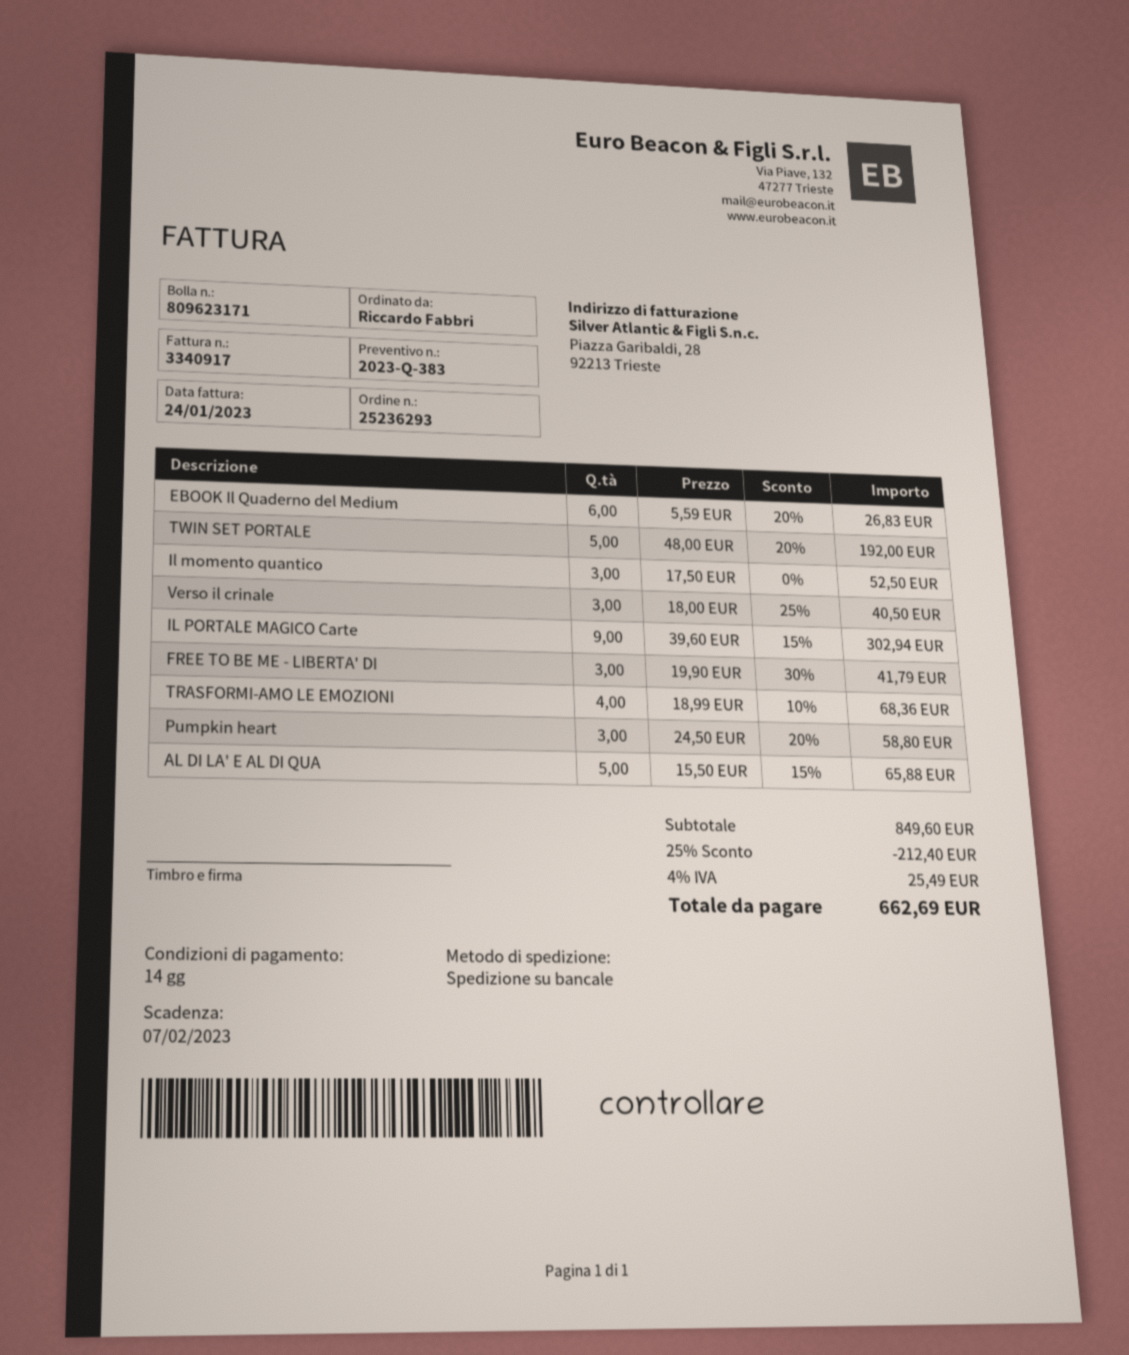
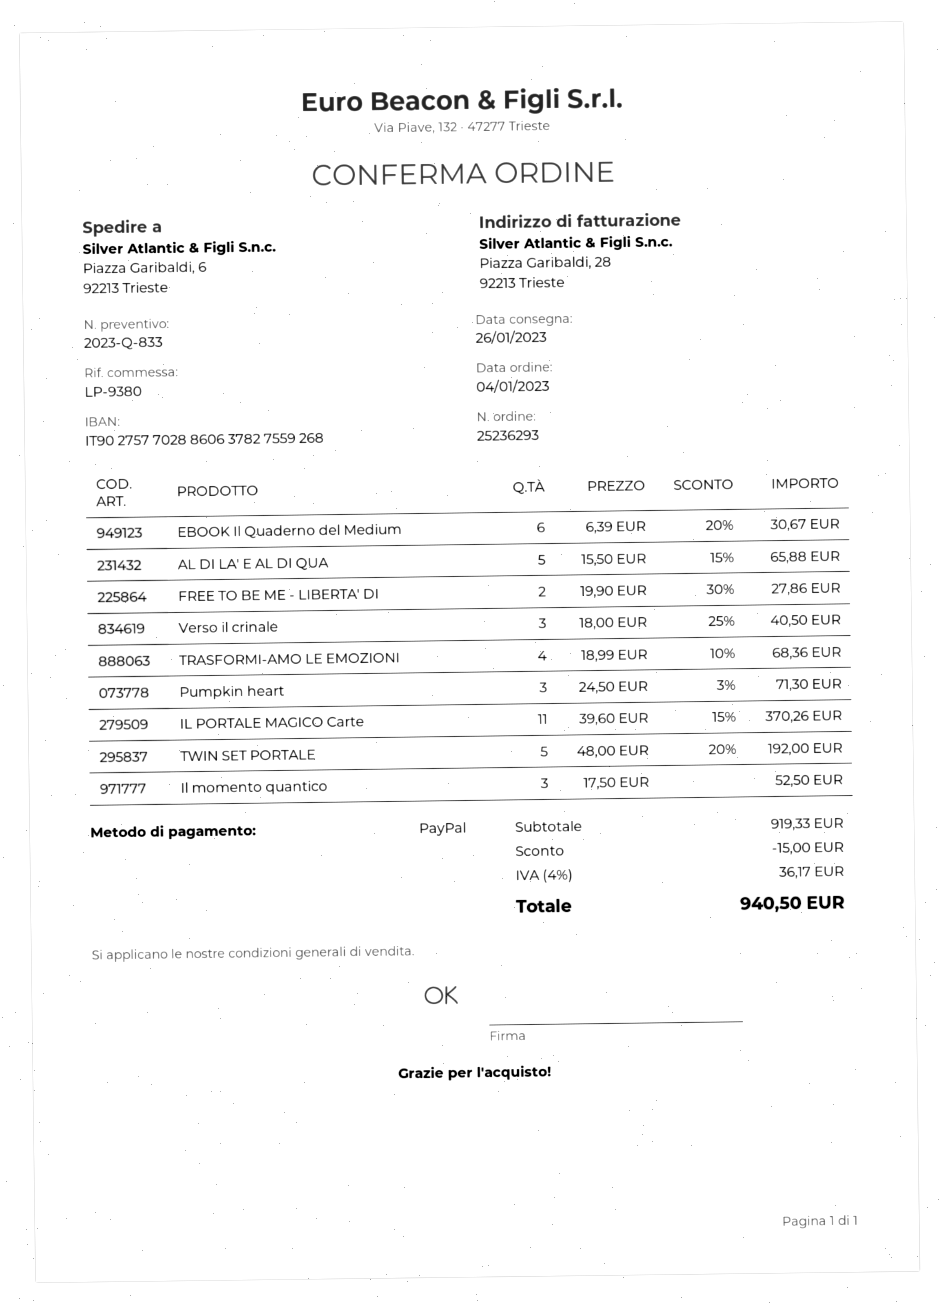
quote number: 2023-Q-383 -> 2023-Q-833
EBOOK Il Quaderno del Medium: 6 x 5.59 - 20% = 26.83 -> 6 x 6.39 - 20% = 30.67
IL PORTALE MAGICO Carte: 9 x 39.60 - 15% = 302.94 -> 11 x 39.60 - 15% = 370.26
FREE TO BE ME - LIBERTA' DI: 3 x 19.90 - 30% = 41.79 -> 2 x 19.90 - 30% = 27.86
Pumpkin heart: 3 x 24.50 - 20% = 58.80 -> 3 x 24.50 - 3% = 71.30
subtotal: 849.60 -> 919.33
discount: 212.40 -> 15.00
tax: 4% = 25.49 -> 4% = 36.17
total: 662.69 -> 940.50

